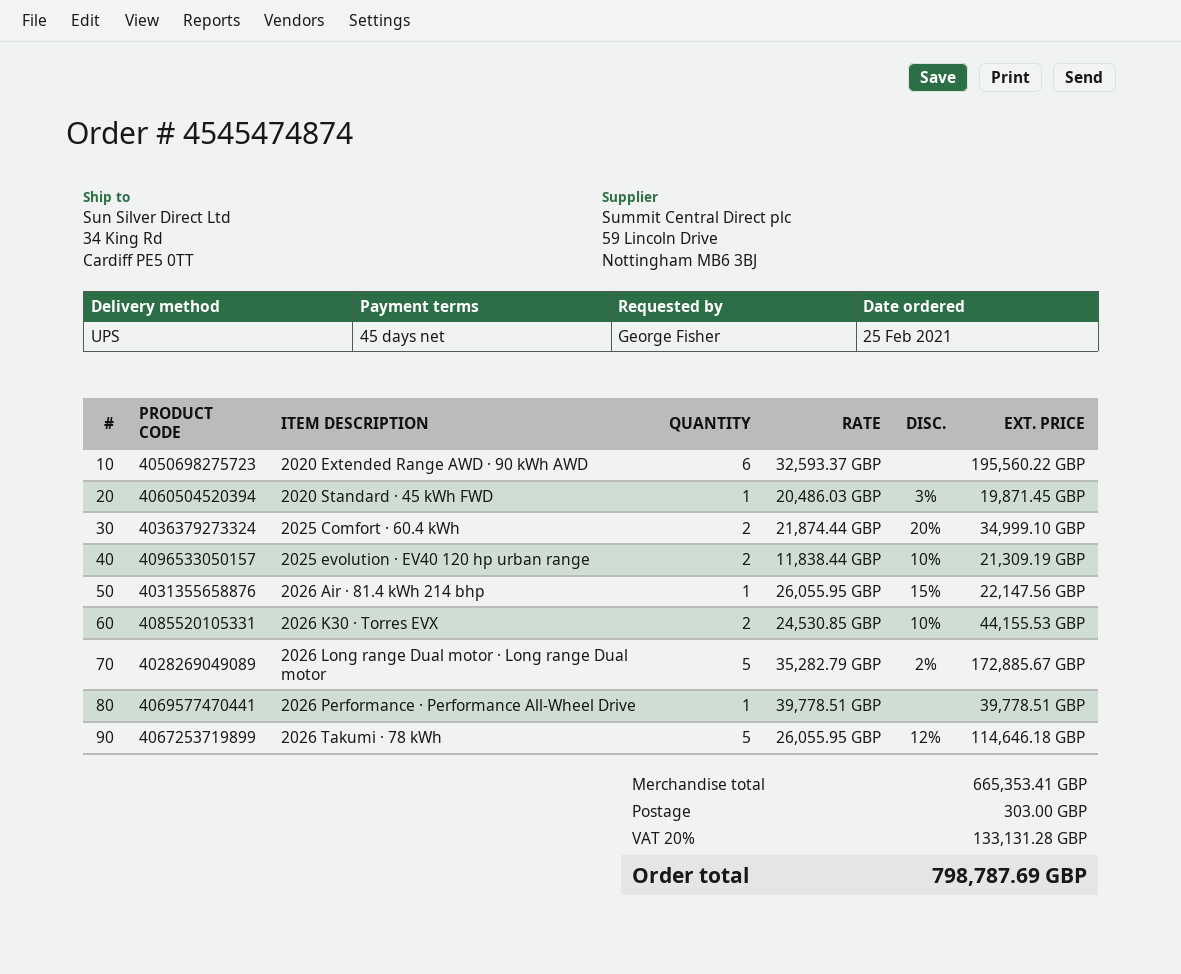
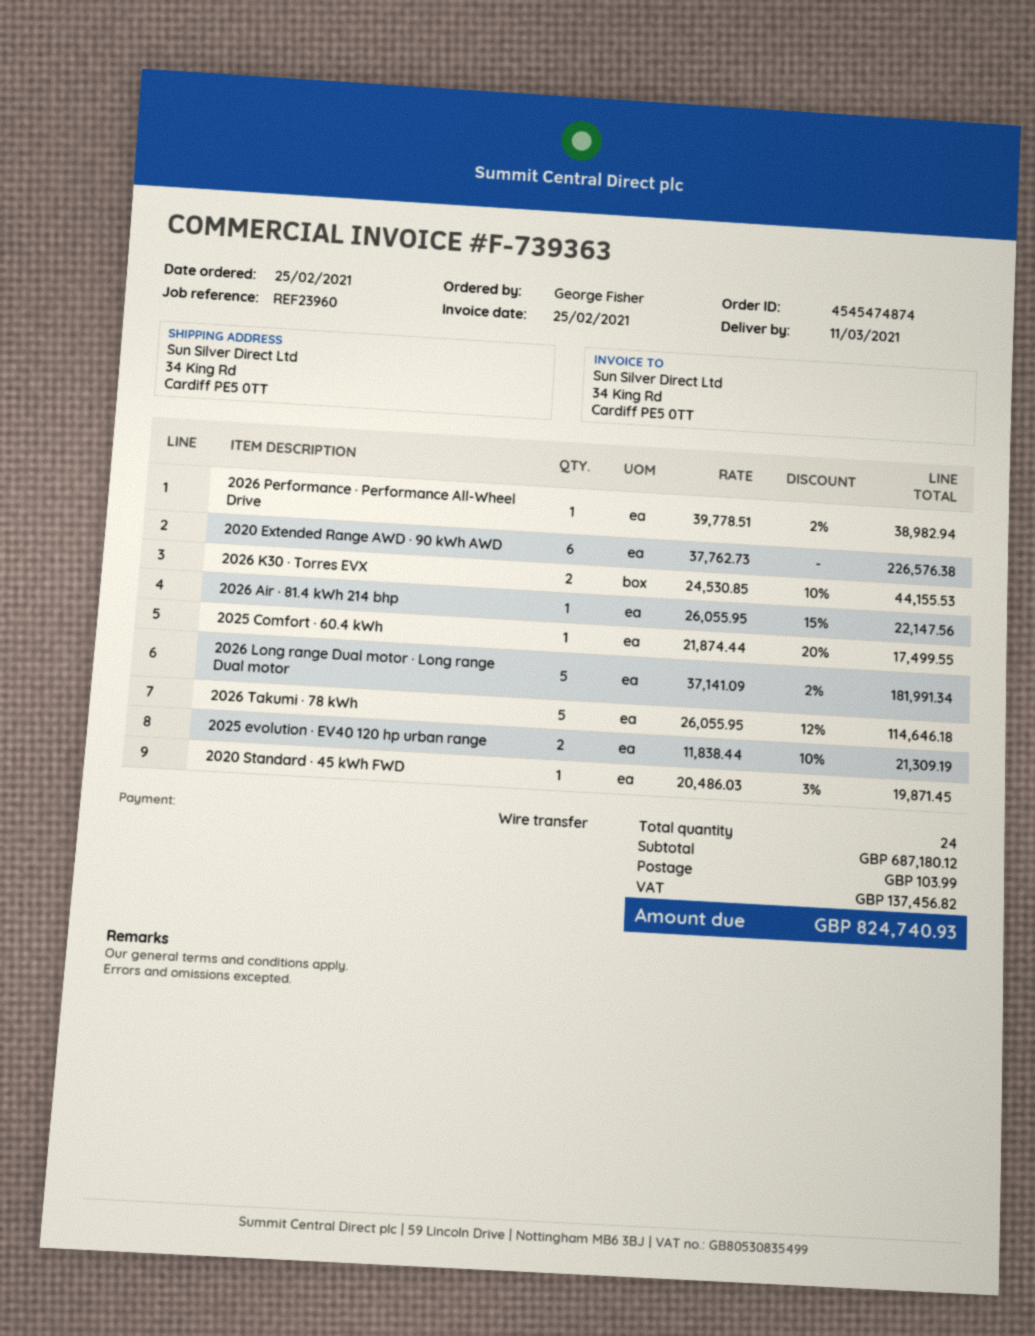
2020 Extended Range AWD · 90 kWh AWD: 6 x 32593.37 = 195560.22 -> 6 x 37762.73 = 226576.38
2025 Comfort · 60.4 kWh: 2 x 21874.44 - 20% = 34999.10 -> 1 x 21874.44 - 20% = 17499.55
2026 Long range Dual motor · Long range Dual motor: 5 x 35282.79 - 2% = 172885.67 -> 5 x 37141.09 - 2% = 181991.34
2026 Performance · Performance All-Wheel Drive: 1 x 39778.51 = 39778.51 -> 1 x 39778.51 - 2% = 38982.94
subtotal: 665353.41 -> 687180.12
shipping: 303.00 -> 103.99
tax: 133131.28 -> 137456.82
total: 798787.69 -> 824740.93

